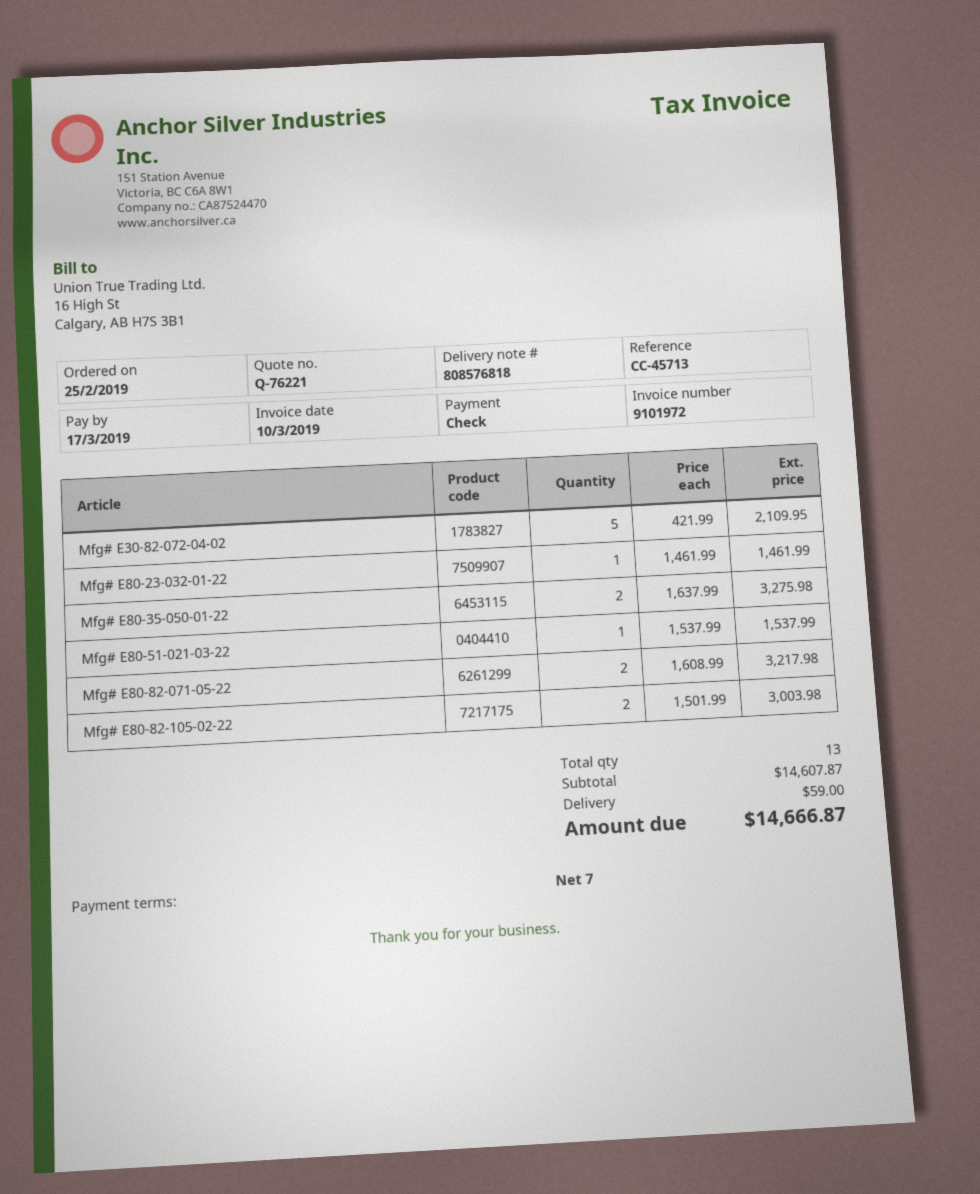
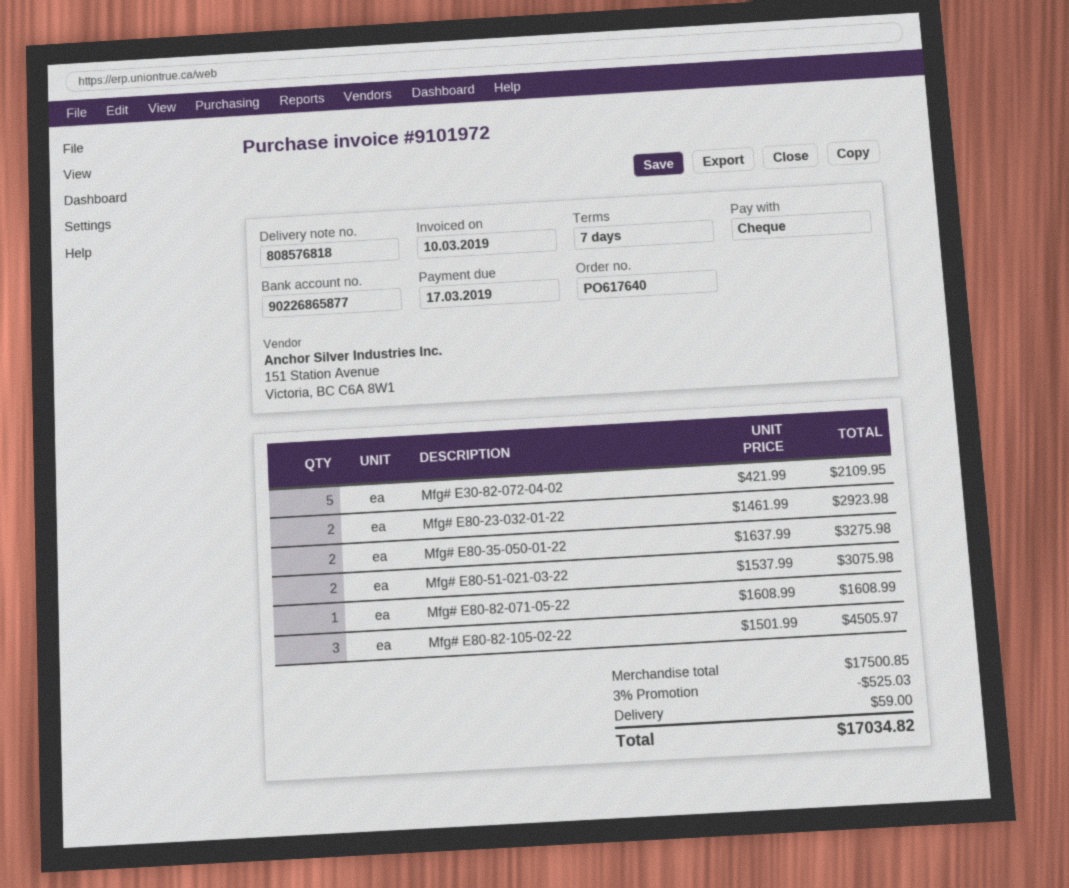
Mfg# E80-23-032-01-22: 1 x 1461.99 = 1461.99 -> 2 x 1461.99 = 2923.98
Mfg# E80-51-021-03-22: 1 x 1537.99 = 1537.99 -> 2 x 1537.99 = 3075.98
Mfg# E80-82-071-05-22: 2 x 1608.99 = 3217.98 -> 1 x 1608.99 = 1608.99
Mfg# E80-82-105-02-22: 2 x 1501.99 = 3003.98 -> 3 x 1501.99 = 4505.97
subtotal: 14607.87 -> 17500.85
discount: none -> 3% = 525.03
total: 14666.87 -> 17034.82

